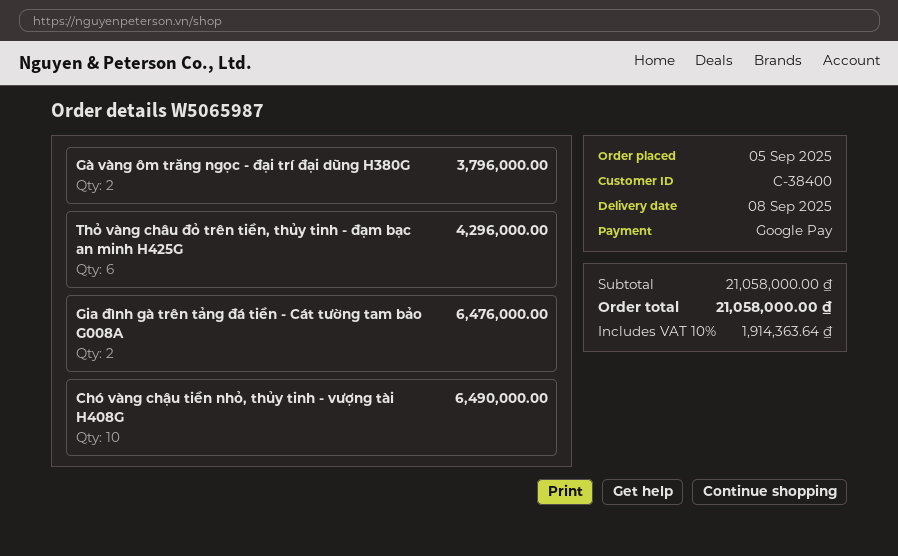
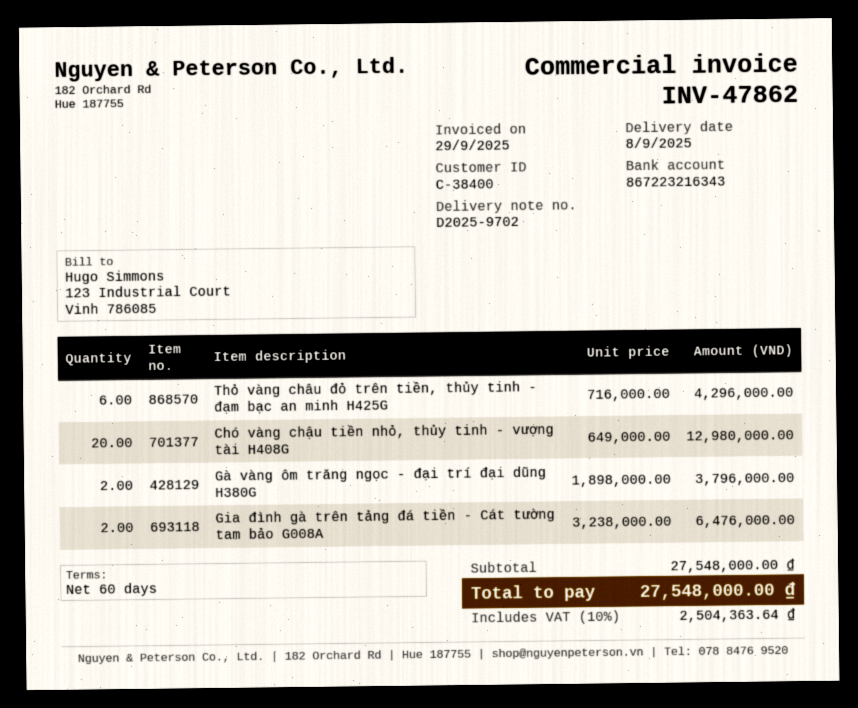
Chó vàng chậu tiền nhỏ, thủy tinh - vượng tài H408G: 10 for 6490000.00 -> 20 for 12980000.00
subtotal: 21058000.00 -> 27548000.00
tax: 10% = 1914363.64 -> 10% = 2504363.64
total: 21058000.00 -> 27548000.00

